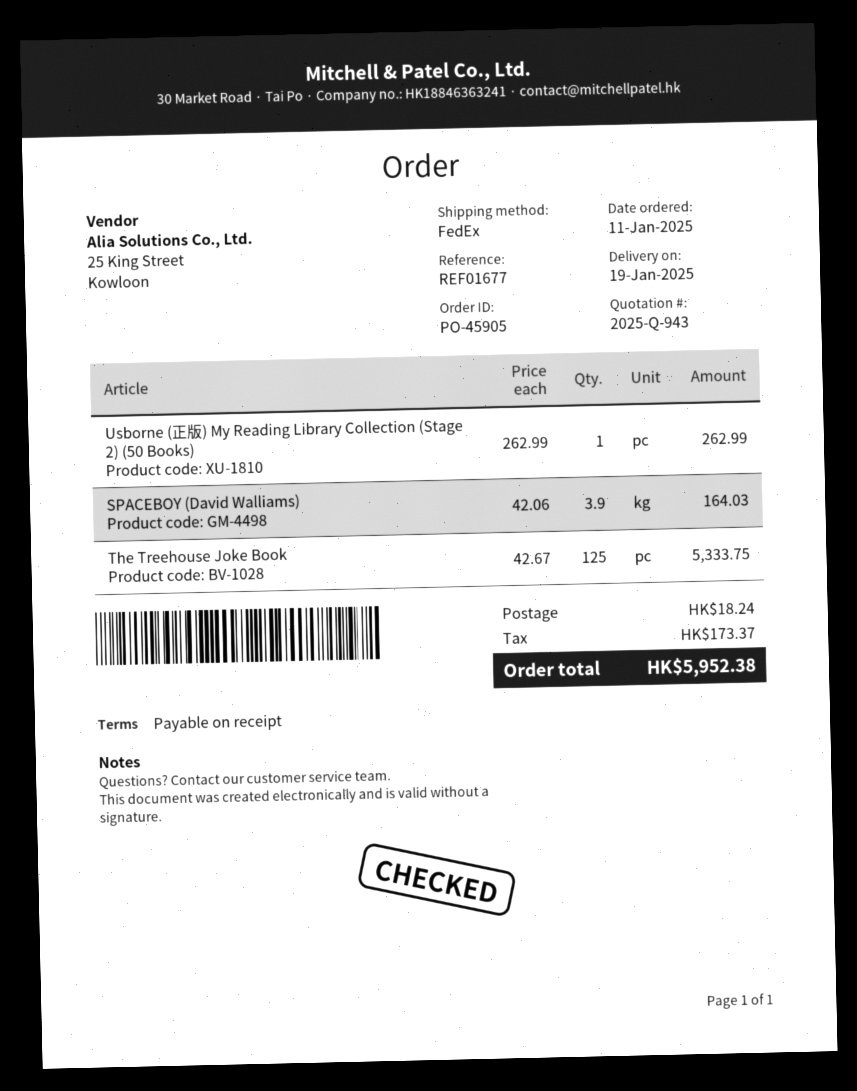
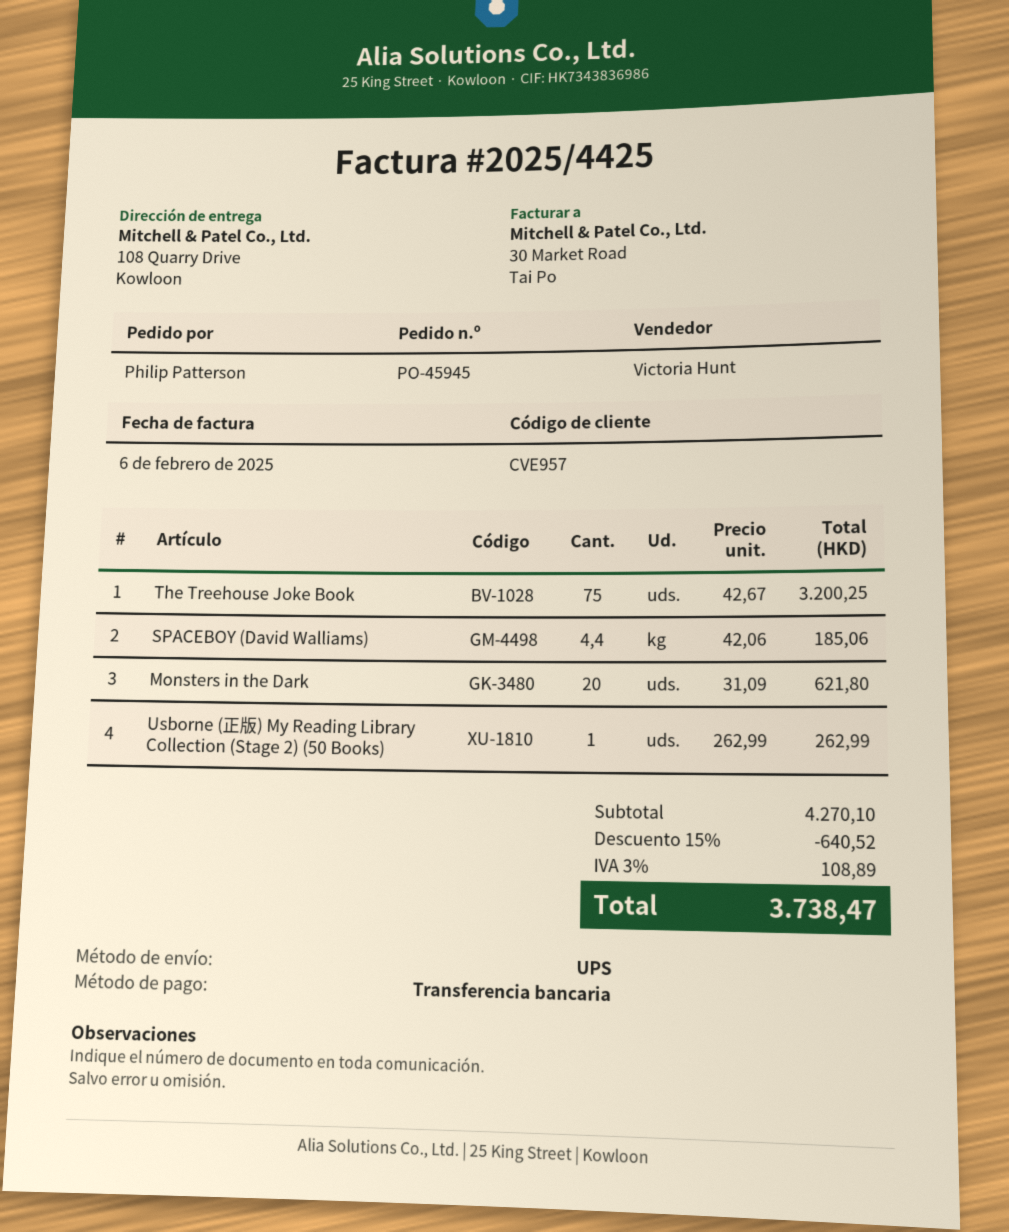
order number: PO-45905 -> PO-45945
shipping method: FedEx -> UPS
SPACEBOY (David Walliams): 3.9 x 42.06 = 164.03 -> 4.4 x 42.06 = 185.06
The Treehouse Joke Book: 125 x 42.67 = 5333.75 -> 75 x 42.67 = 3200.25
Monsters in the Dark: none -> 20 x 31.09 = 621.80
discount: none -> 15% = 640.52
shipping: 18.24 -> none
tax: 173.37 -> 108.89
total: 5952.38 -> 3738.47

